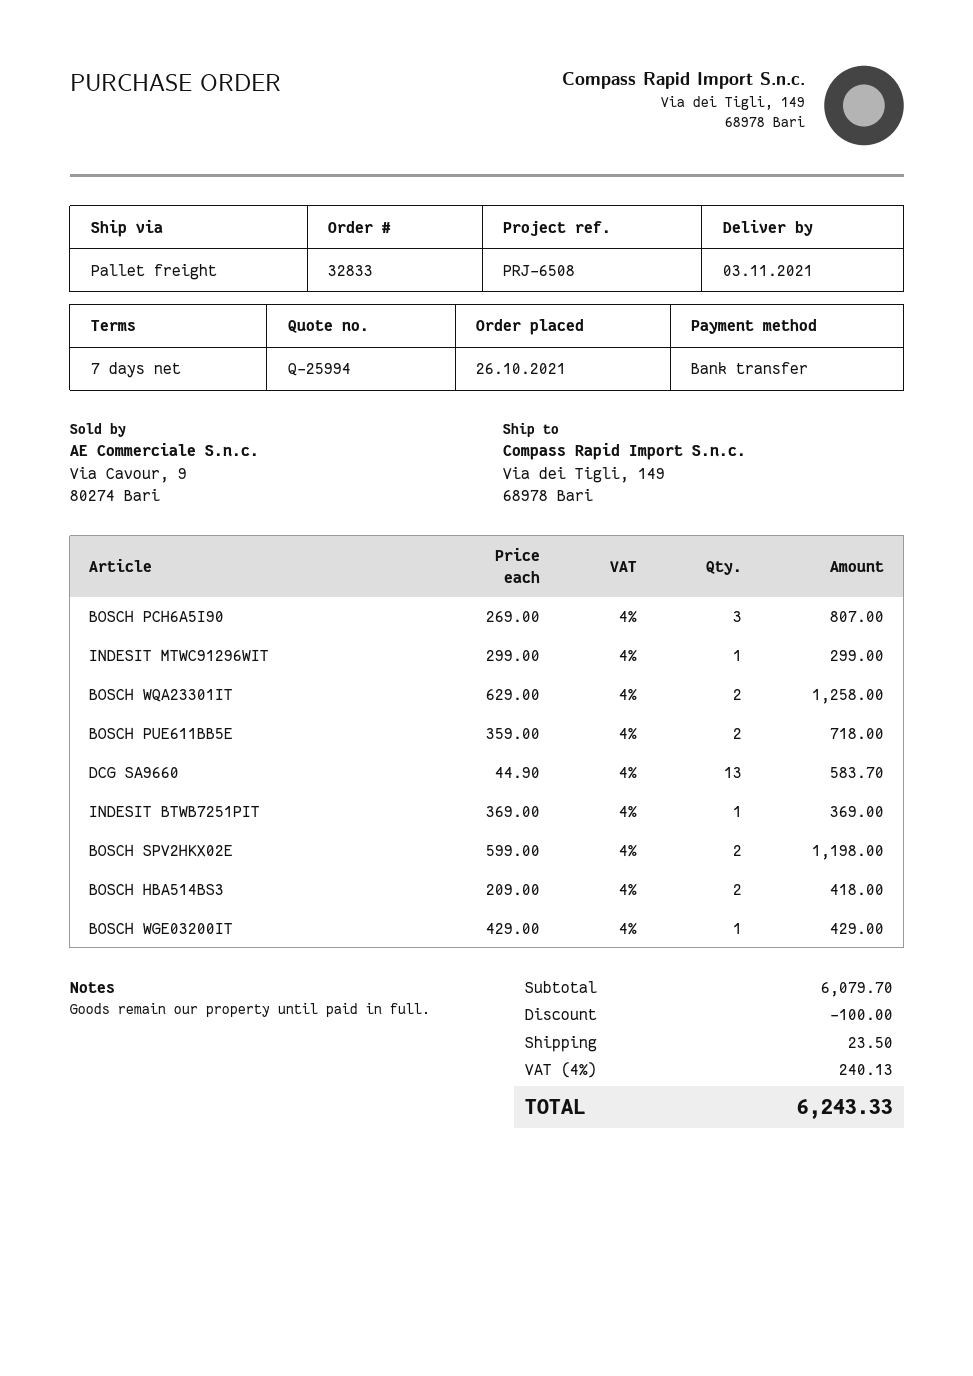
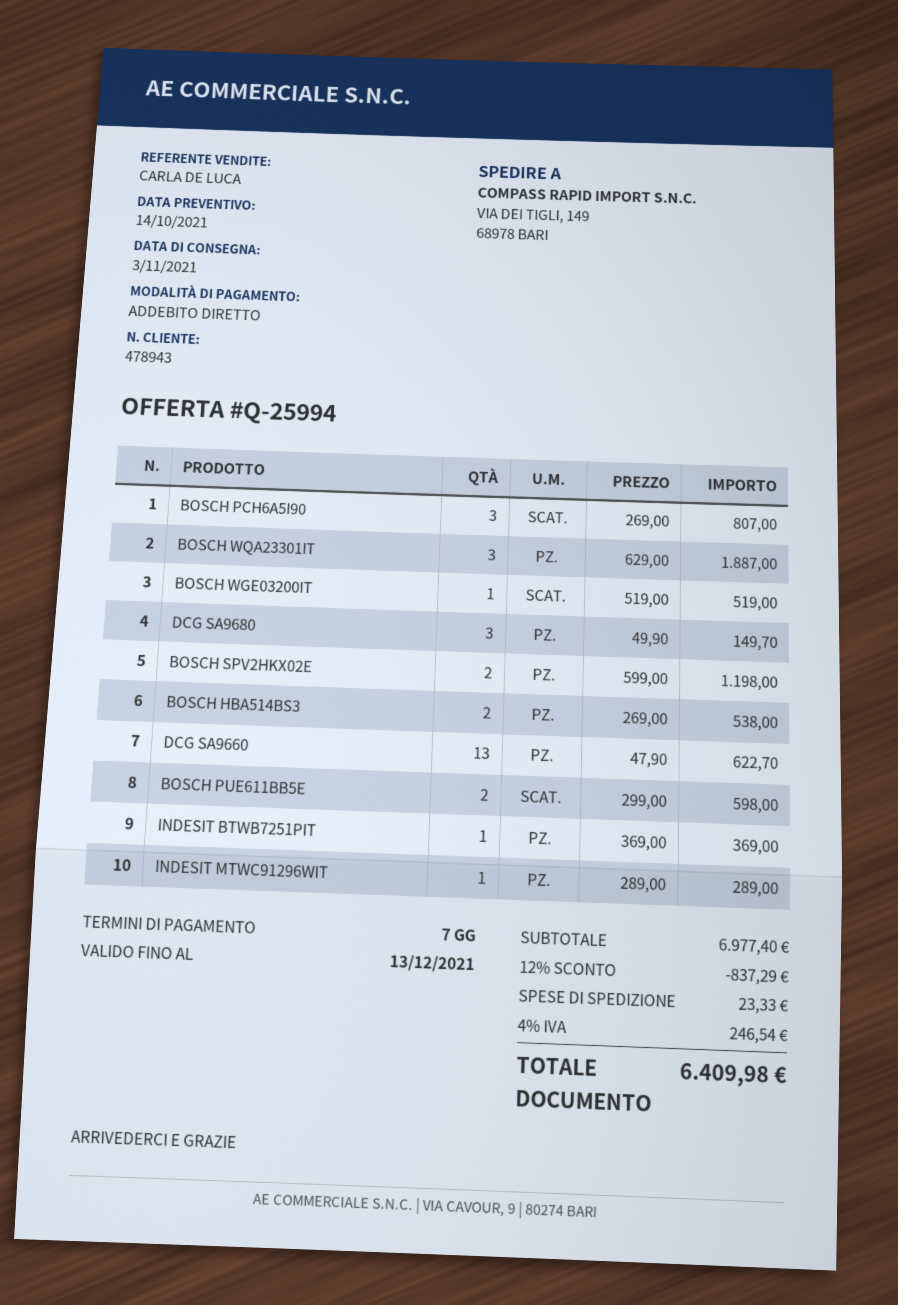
payment method: bank transfer -> direct debit
INDESIT MTWC91296WIT: 1 x 299.00 = 299.00 -> 1 x 289.00 = 289.00
BOSCH WQA23301IT: 2 x 629.00 = 1258.00 -> 3 x 629.00 = 1887.00
BOSCH PUE611BB5E: 2 x 359.00 = 718.00 -> 2 x 299.00 = 598.00
DCG SA9660: 13 x 44.90 = 583.70 -> 13 x 47.90 = 622.70
BOSCH HBA514BS3: 2 x 209.00 = 418.00 -> 2 x 269.00 = 538.00
BOSCH WGE03200IT: 1 x 429.00 = 429.00 -> 1 x 519.00 = 519.00
DCG SA9680: none -> 3 x 49.90 = 149.70
subtotal: 6079.70 -> 6977.40
discount: 100.00 -> 837.29
shipping: 23.50 -> 23.33
tax: 4% = 240.13 -> 4% = 246.54
total: 6243.33 -> 6409.98

